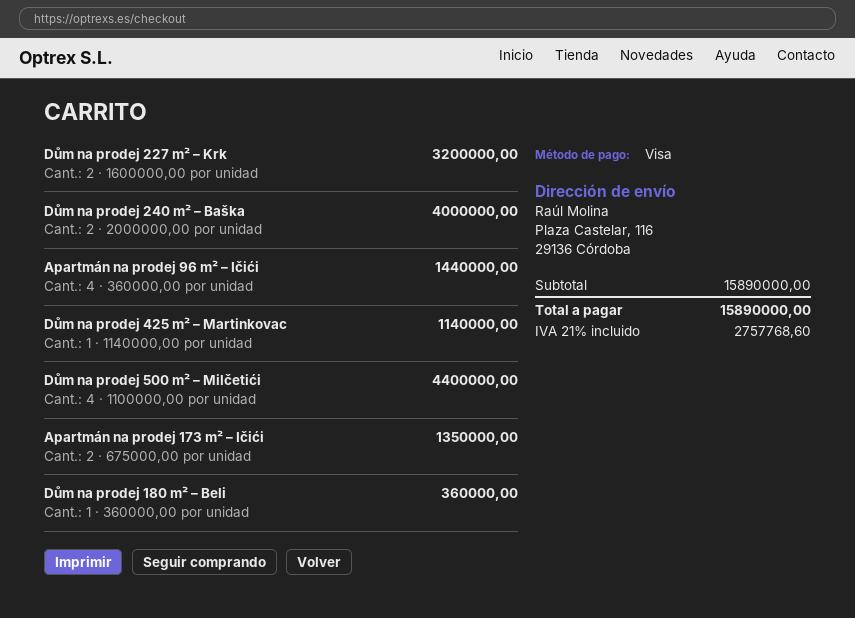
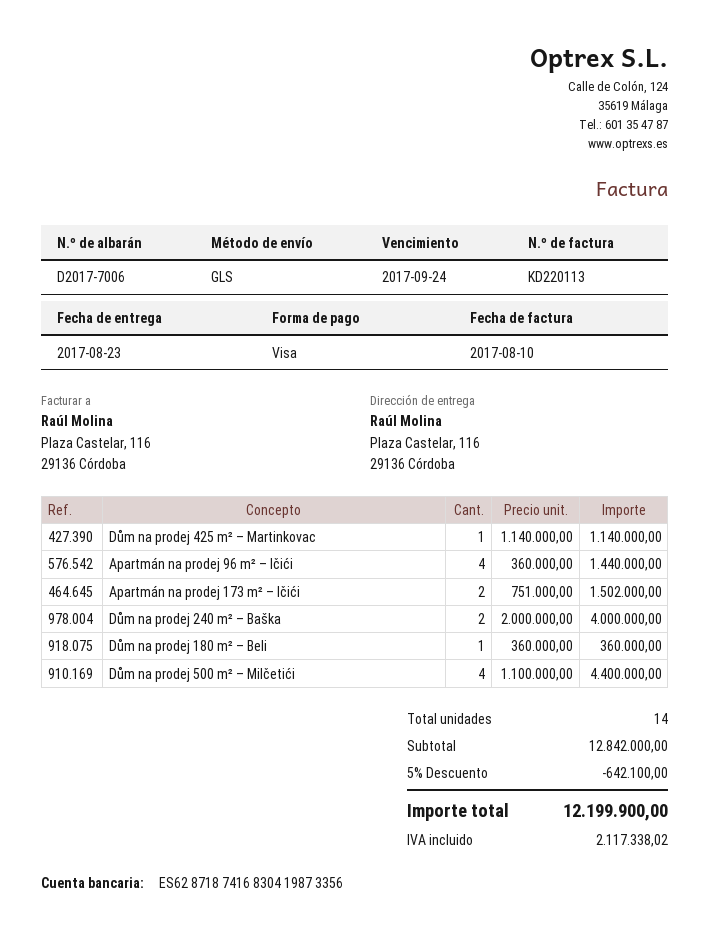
Dům na prodej 227 m² – Krk: 2 x 1600000.00 = 3200000.00 -> none
Apartmán na prodej 173 m² – Ičići: 2 x 675000.00 = 1350000.00 -> 2 x 751000.00 = 1502000.00
subtotal: 15890000.00 -> 12842000.00
discount: none -> 5% = 642100.00
tax: 2757768.60 -> 2117338.02
total: 15890000.00 -> 12199900.00

